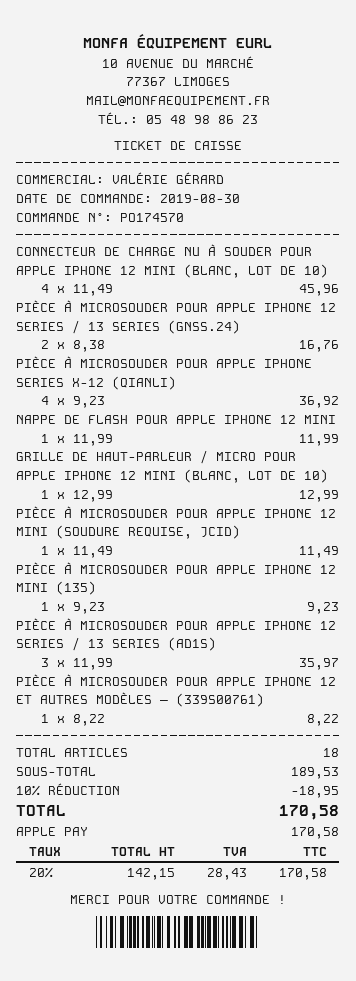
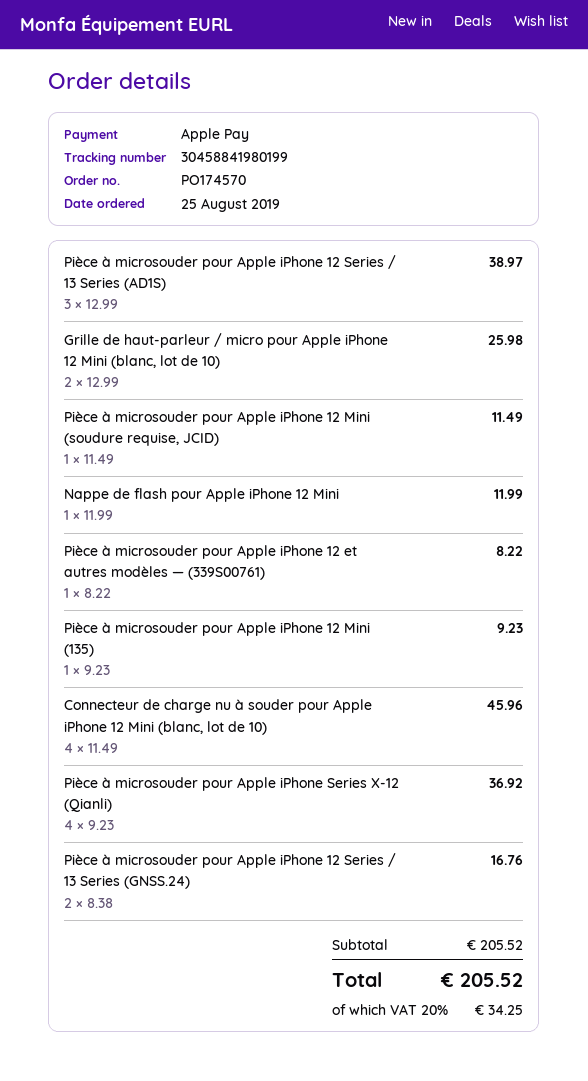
order date: 2019-08-30 -> 2019-08-25
GRILLE DE HAUT-PARLEUR / MICRO POUR APPLE IPHONE 12 MINI (BLANC, LOT DE 10): 1 x 12.99 = 12.99 -> 2 x 12.99 = 25.98
PIÈCE À MICROSOUDER POUR APPLE IPHONE 12 SERIES / 13 SERIES (AD1S): 3 x 11.99 = 35.97 -> 3 x 12.99 = 38.97
subtotal: 189.53 -> 205.52
discount: 10% = 18.95 -> none
tax: 20% = 28.43 -> 20% = 34.25
total: 170.58 -> 205.52

